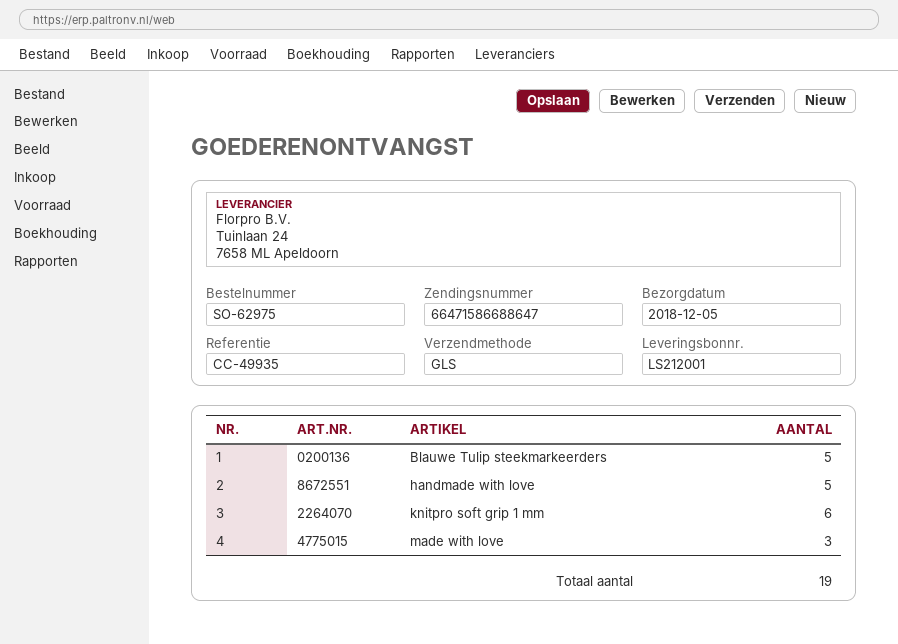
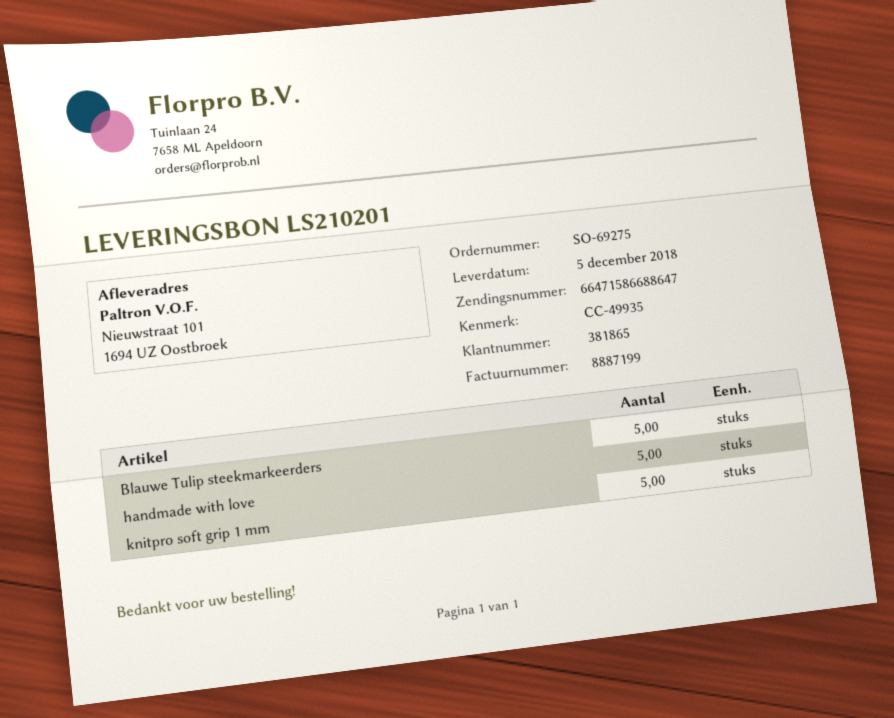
order number: SO-62975 -> SO-69275
delivery note number: LS212001 -> LS210201
knitpro soft grip 1 mm: 6 -> 5
made with love: 3 -> none

